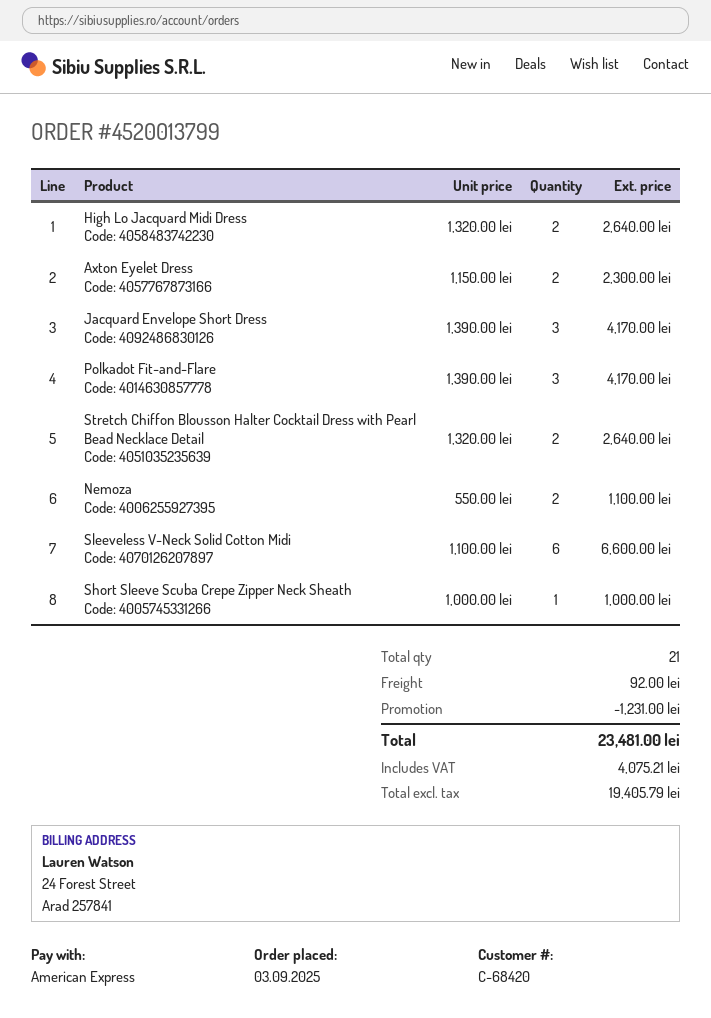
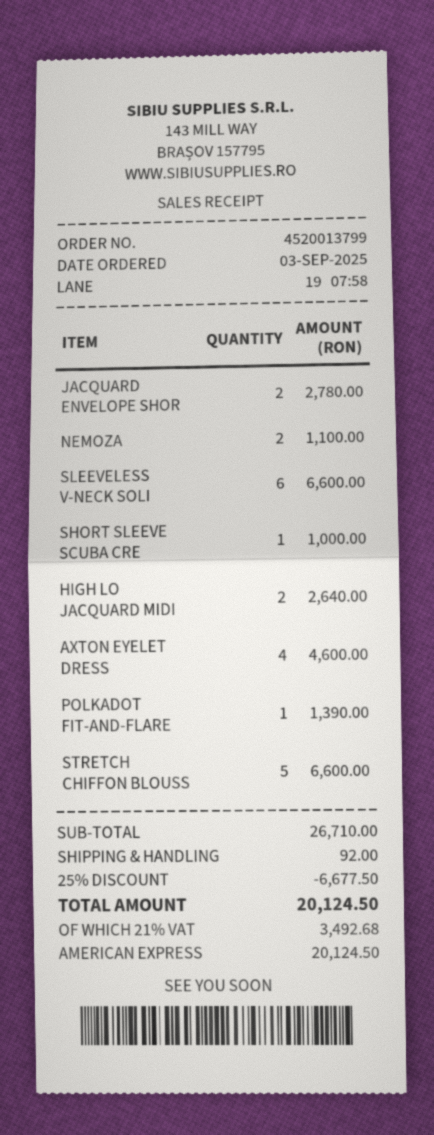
Axton Eyelet Dress: 2 for 2300.00 -> 4 for 4600.00
Jacquard Envelope Short Dress: 3 for 4170.00 -> 2 for 2780.00
Polkadot Fit-and-Flare: 3 for 4170.00 -> 1 for 1390.00
Stretch Chiffon Blousson Halter Cocktail Dress with Pearl Bead Necklace Detail: 2 for 2640.00 -> 5 for 6600.00
discount: 1231.00 -> 6677.50
tax: 4075.21 -> 3492.68
total: 23481.00 -> 20124.50

